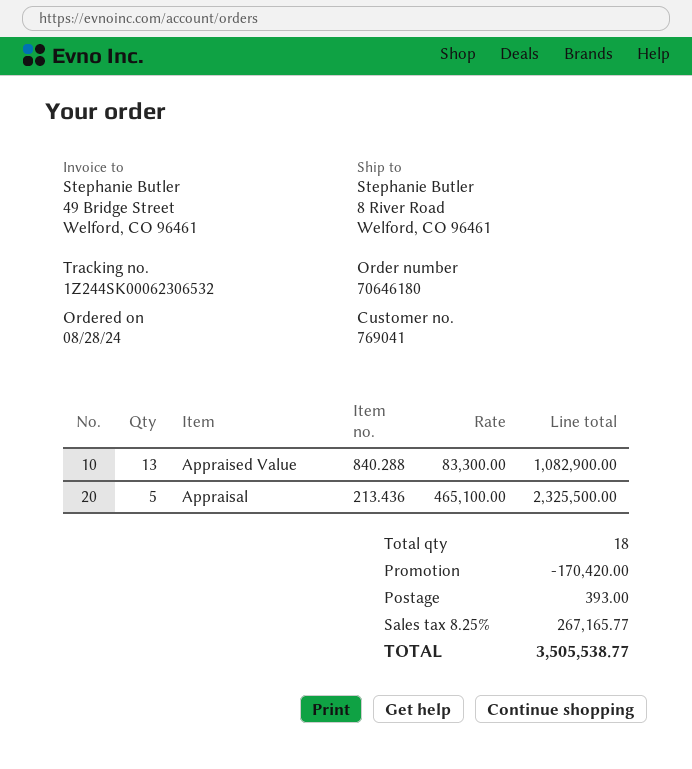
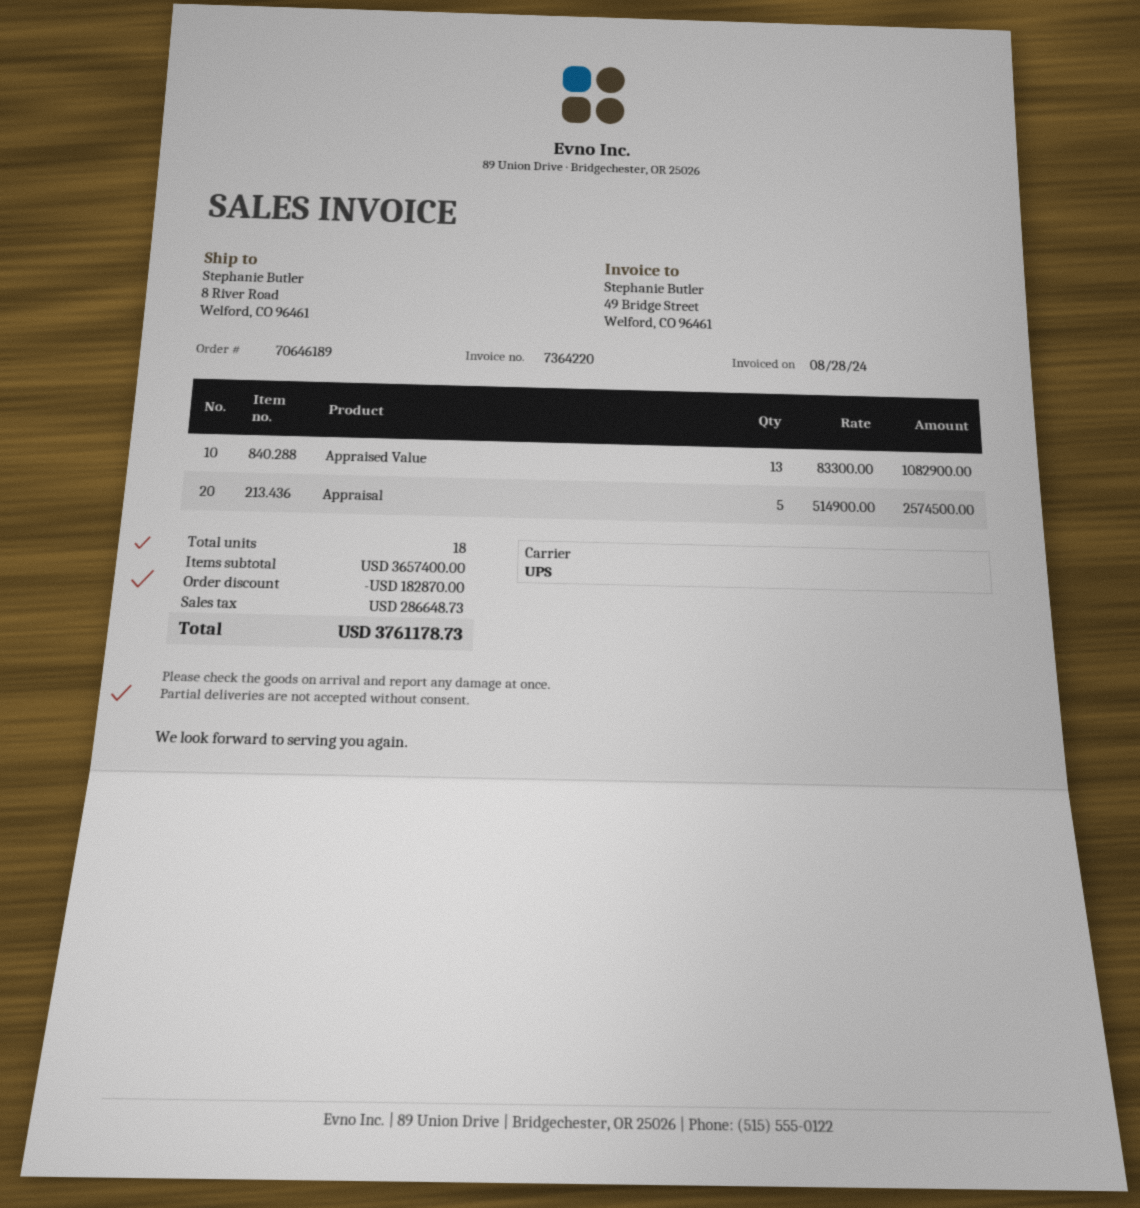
order number: 70646180 -> 70646189
Appraisal: 5 x 465100.00 = 2325500.00 -> 5 x 514900.00 = 2574500.00
discount: 170420.00 -> 182870.00
shipping: 393.00 -> none
tax: 267165.77 -> 286648.73
total: 3505538.77 -> 3761178.73

